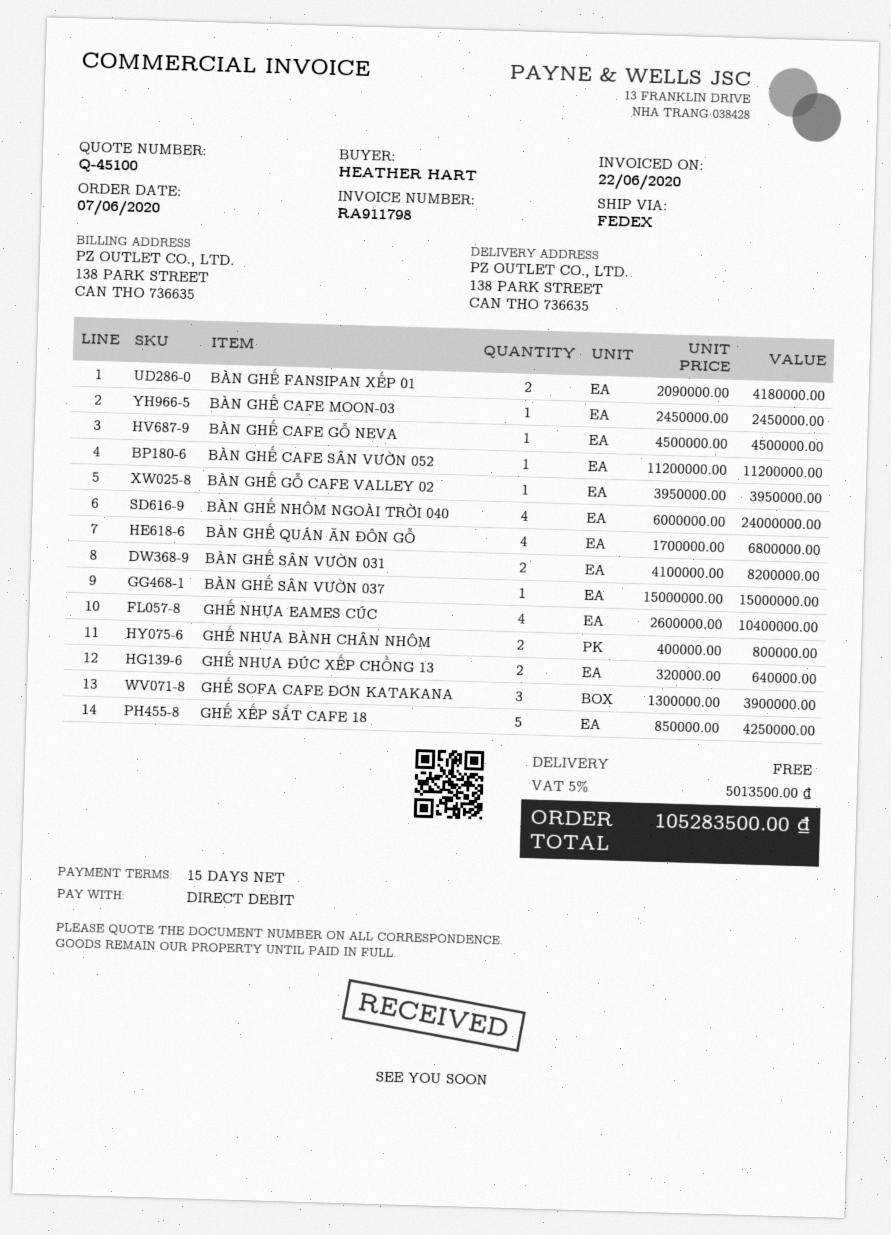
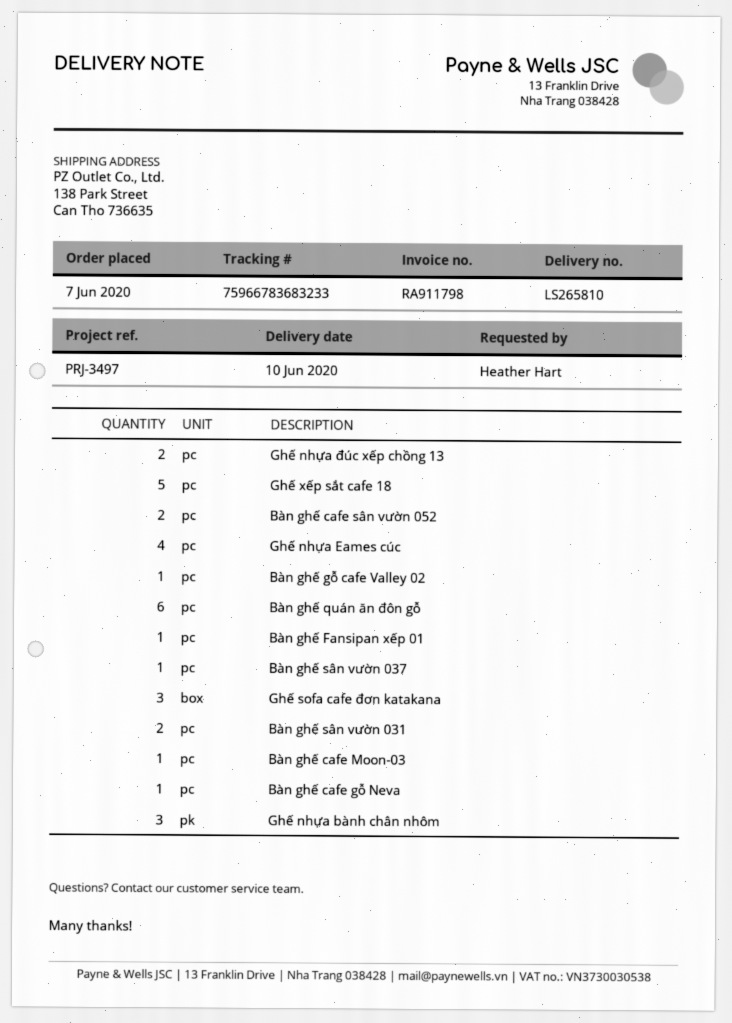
BÀN GHẾ FANSIPAN XẾP 01: 2 -> 1
BÀN GHẾ CAFE SÂN VƯỜN 052: 1 -> 2
BÀN GHẾ NHÔM NGOÀI TRỜI 040: 4 -> none
BÀN GHẾ QUÁN ĂN ĐÔN GỖ: 4 -> 6
GHẾ NHỰA BÀNH CHÂN NHÔM: 2 -> 3

